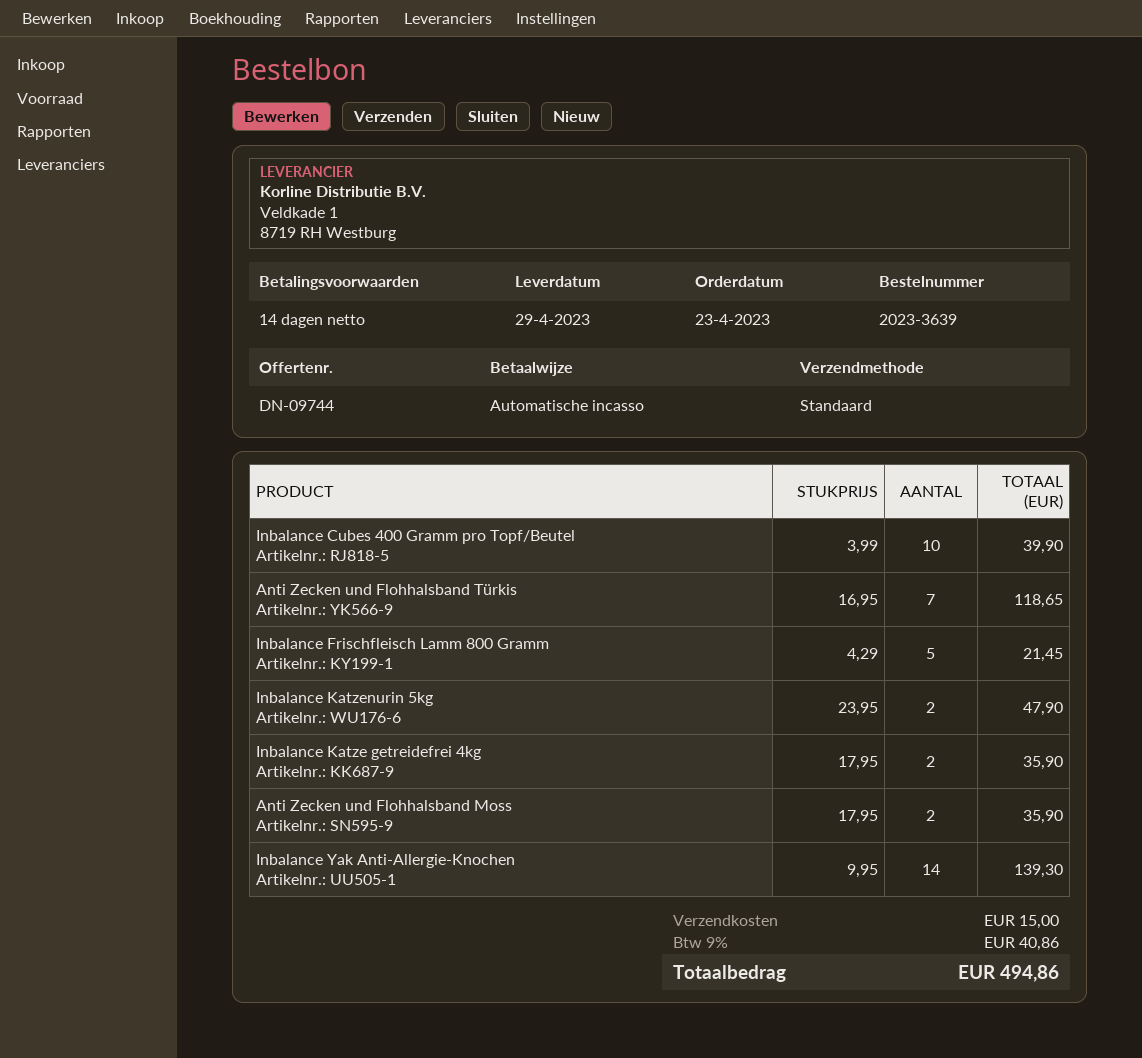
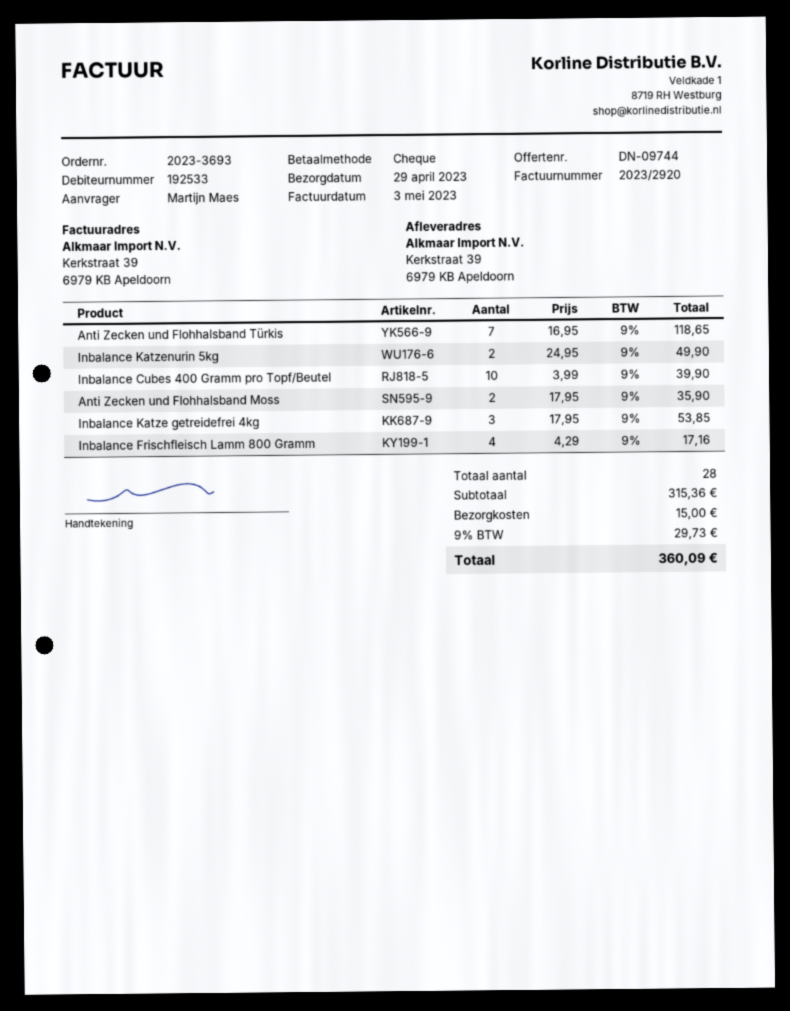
order number: 2023-3639 -> 2023-3693
payment method: direct debit -> cheque
Inbalance Frischfleisch Lamm 800 Gramm: 5 x 4.29 = 21.45 -> 4 x 4.29 = 17.16
Inbalance Katzenurin 5kg: 2 x 23.95 = 47.90 -> 2 x 24.95 = 49.90
Inbalance Katze getreidefrei 4kg: 2 x 17.95 = 35.90 -> 3 x 17.95 = 53.85
Inbalance Yak Anti-Allergie-Knochen: 14 x 9.95 = 139.30 -> none
tax: 9% = 40.86 -> 9% = 29.73
total: 494.86 -> 360.09

